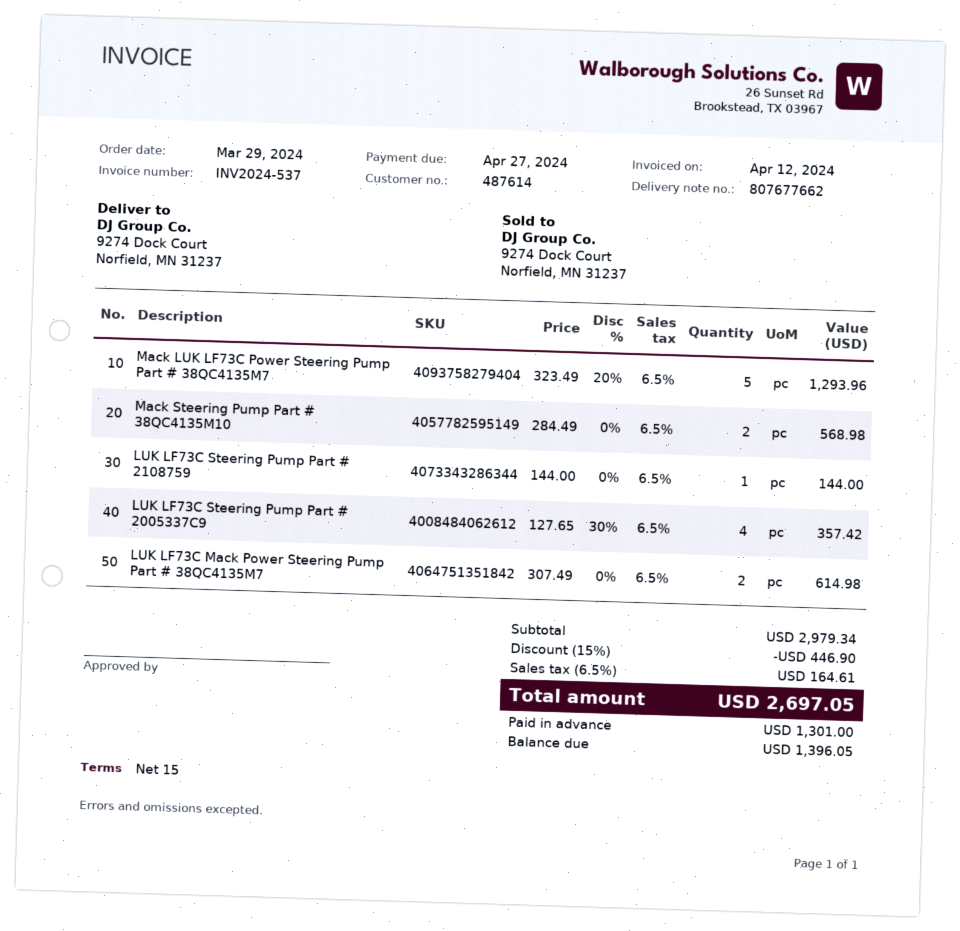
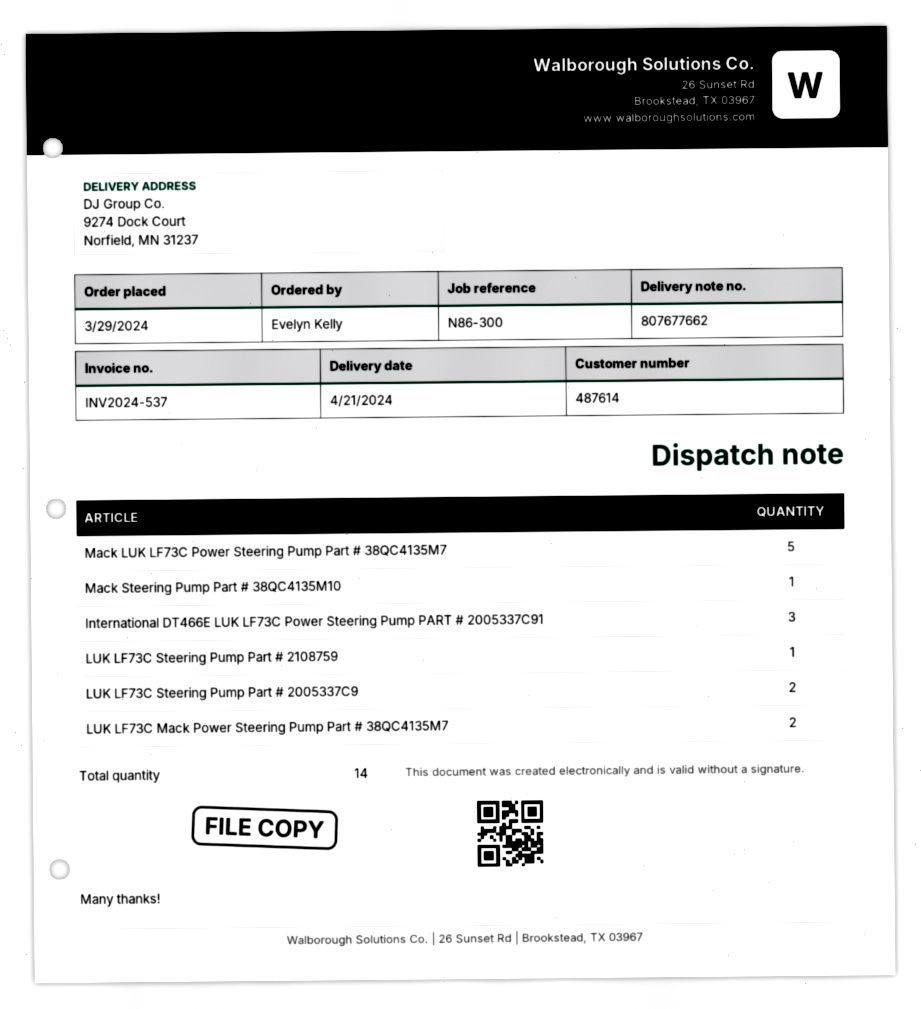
Mack Steering Pump Part # 38QC4135M10: 2 -> 1
LUK LF73C Steering Pump Part # 2005337C9: 4 -> 2
International DT466E LUK LF73C Power Steering Pump PART # 2005337C91: none -> 3

